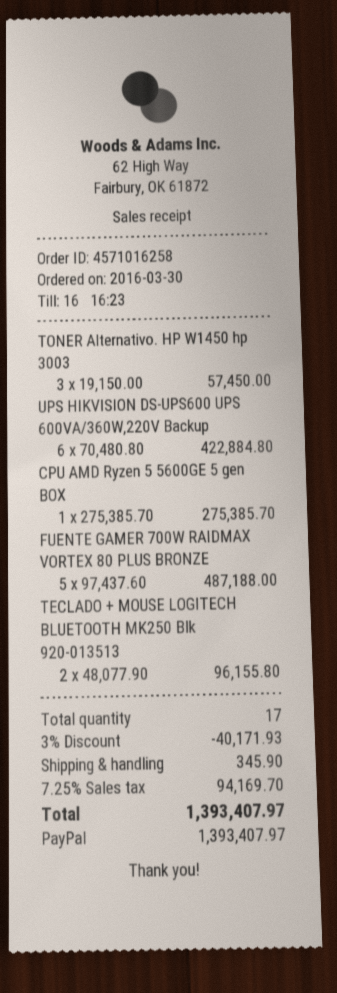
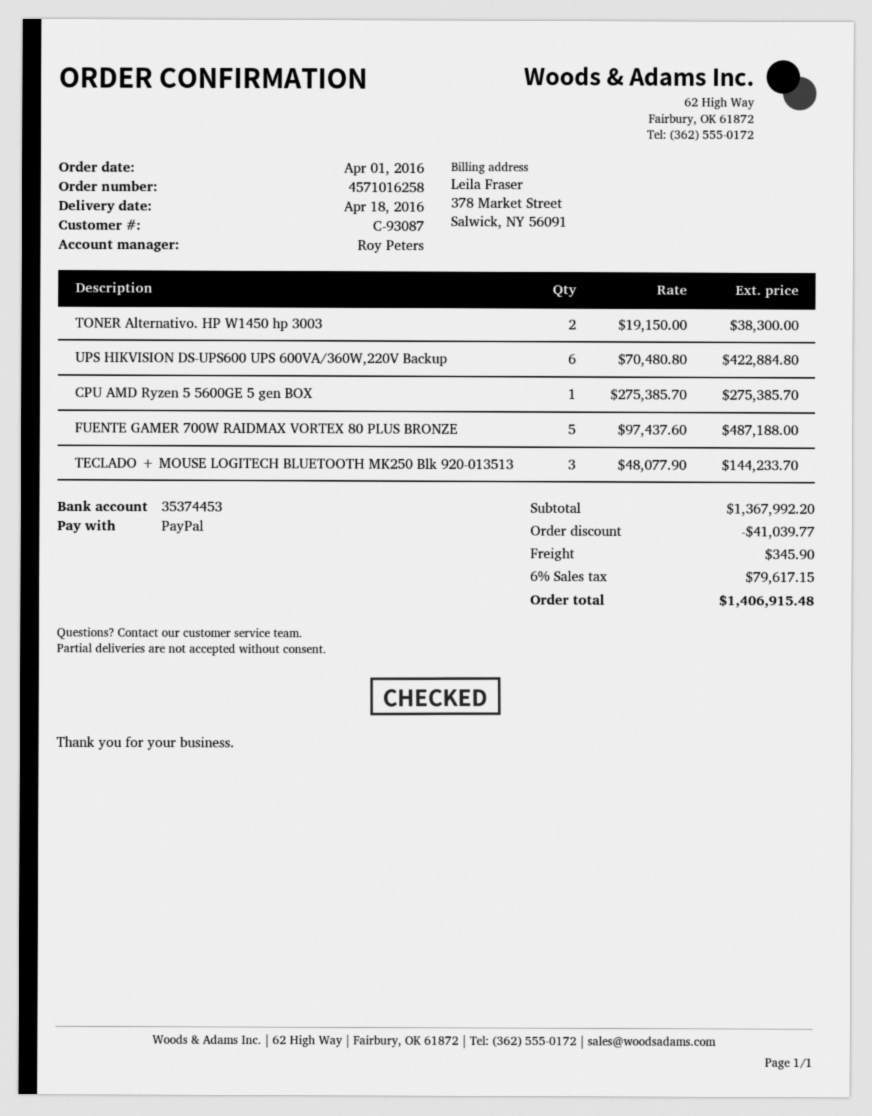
order date: 2016-03-30 -> 2016-04-01
TONER Alternativo. HP W1450 hp 3003: 3 x 19150.00 = 57450.00 -> 2 x 19150.00 = 38300.00
TECLADO + MOUSE LOGITECH BLUETOOTH MK250 Blk 920-013513: 2 x 48077.90 = 96155.80 -> 3 x 48077.90 = 144233.70
discount: 40171.93 -> 41039.77
tax: 7.25% = 94169.70 -> 6% = 79617.15
total: 1393407.97 -> 1406915.48

